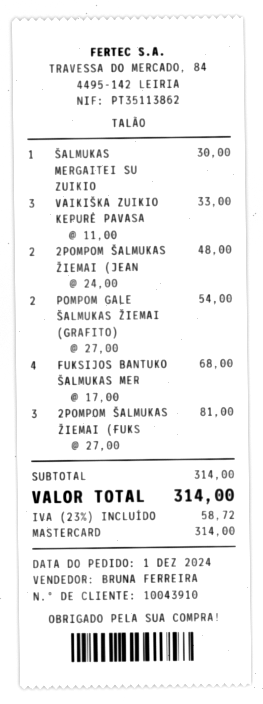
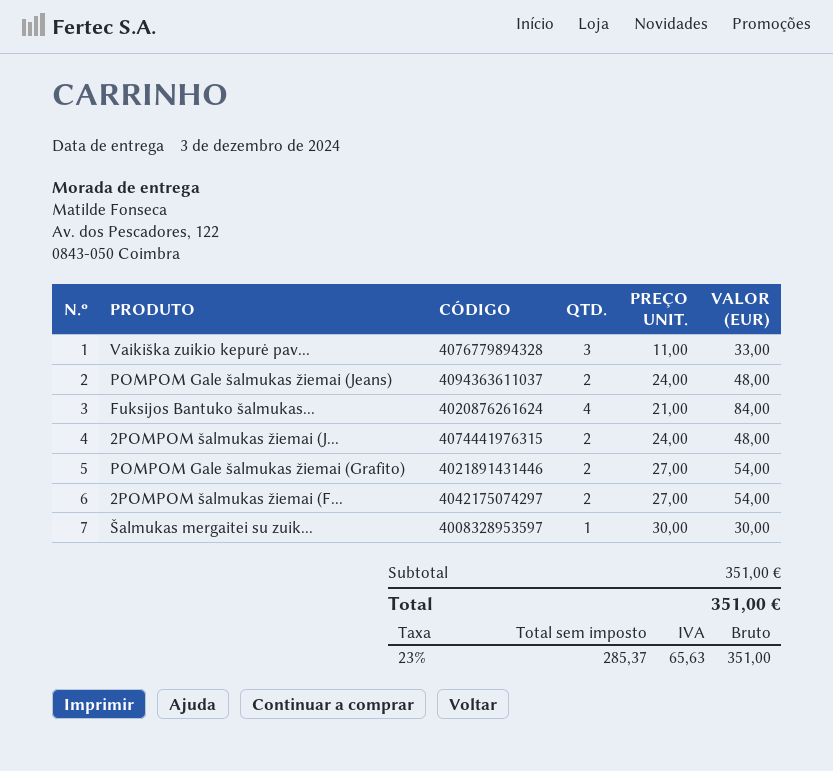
FUKSIJOS BANTUKO ŠALMUKAS MER: 4 x 17.00 = 68.00 -> 4 x 21.00 = 84.00
2POMPOM ŠALMUKAS ŽIEMAI (FUKS: 3 x 27.00 = 81.00 -> 2 x 27.00 = 54.00
POMPOM Gale šalmukas žiemai (Jeans): none -> 2 x 24.00 = 48.00
subtotal: 314.00 -> 351.00
tax: 23% = 58.72 -> 23% = 65.63
total: 314.00 -> 351.00

